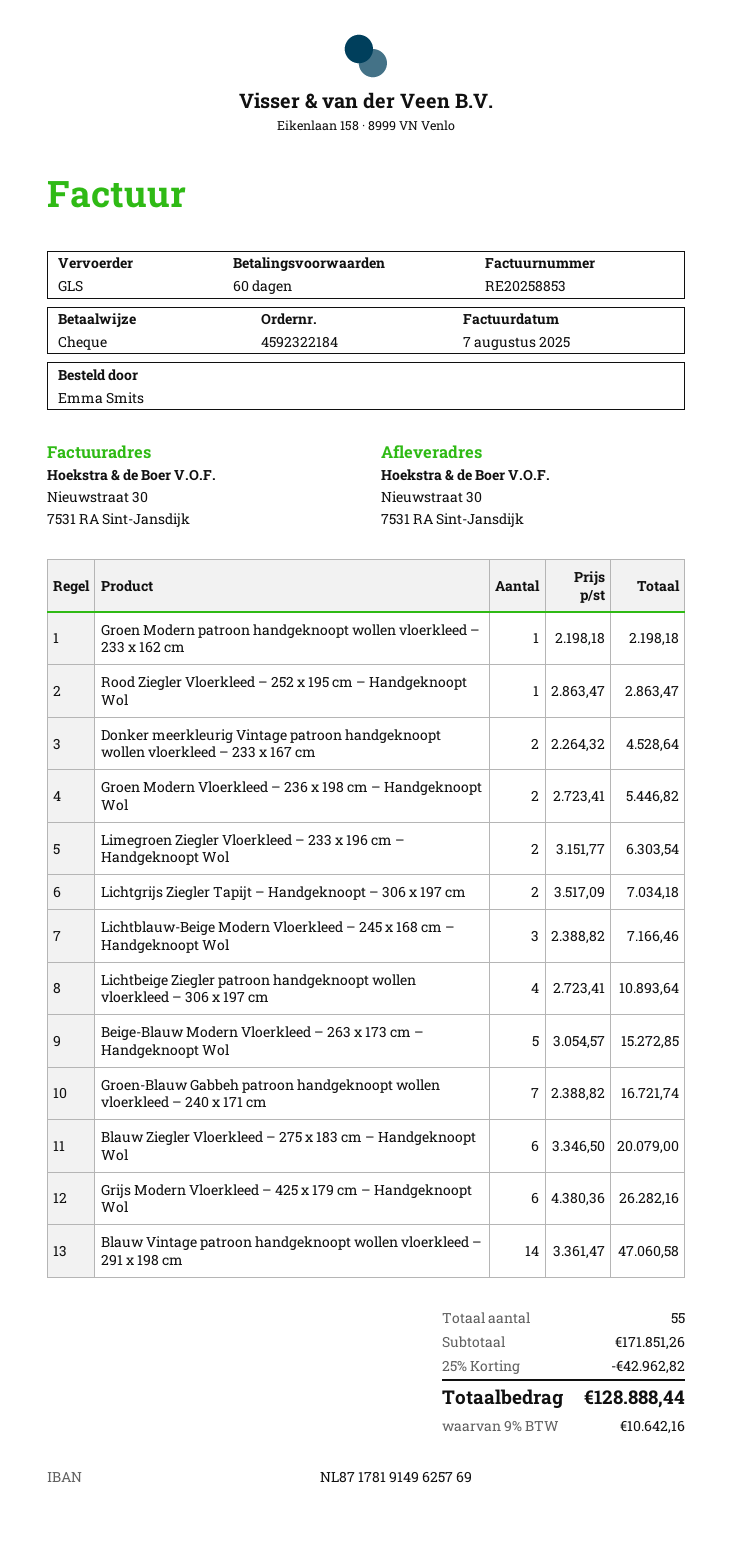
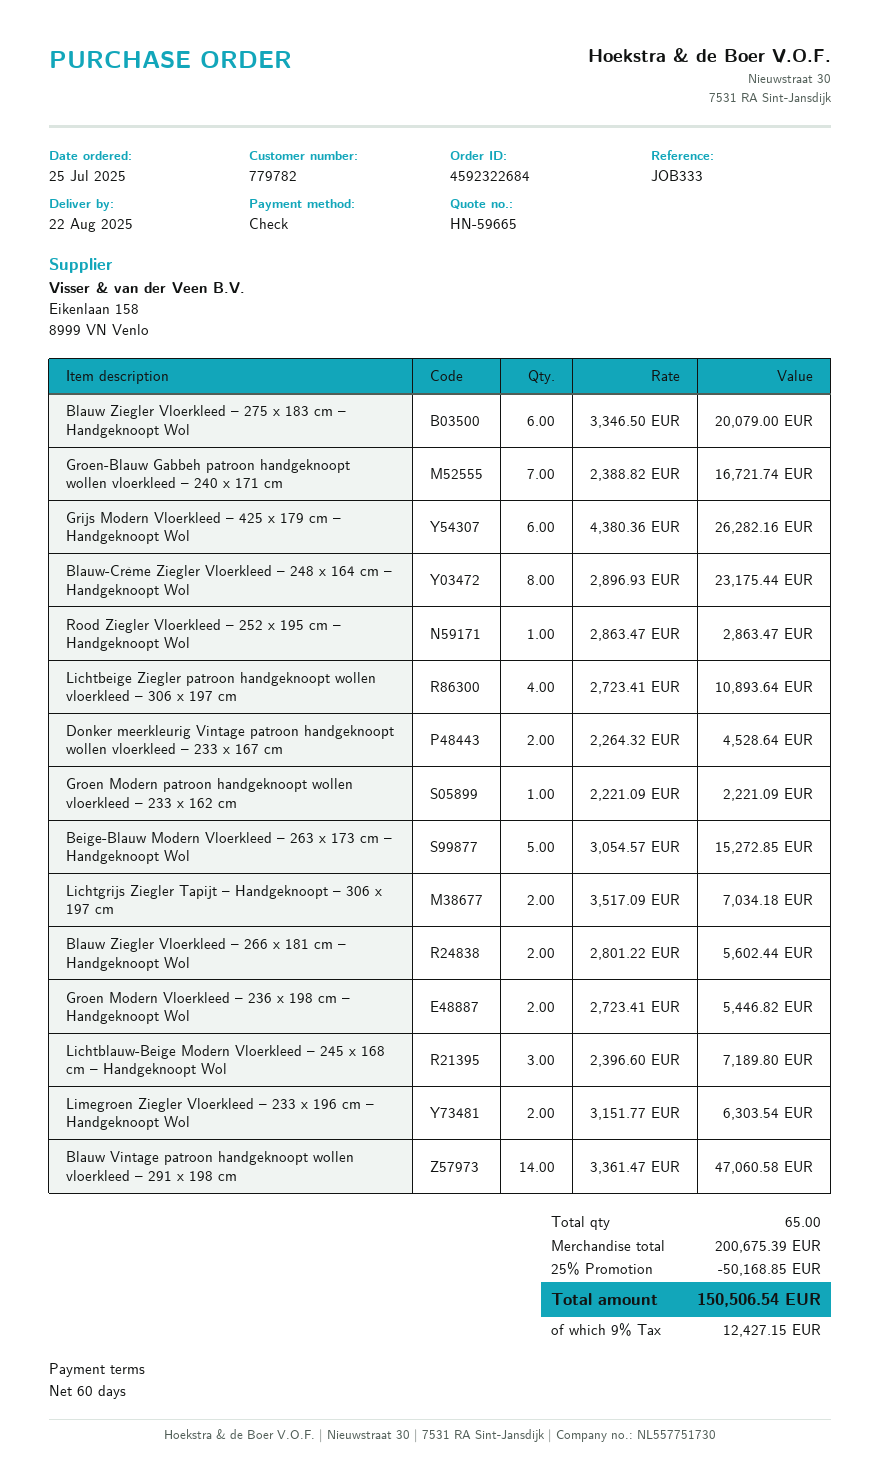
order number: 4592322184 -> 4592322684
Groen Modern patroon handgeknoopt wollen vloerkleed – 233 x 162 cm: 1 x 2198.18 = 2198.18 -> 1 x 2221.09 = 2221.09
Lichtblauw-Beige Modern Vloerkleed – 245 x 168 cm – Handgeknoopt Wol: 3 x 2388.82 = 7166.46 -> 3 x 2396.60 = 7189.80
Blauw-Crème Ziegler Vloerkleed – 248 x 164 cm – Handgeknoopt Wol: none -> 8 x 2896.93 = 23175.44
Blauw Ziegler Vloerkleed – 266 x 181 cm – Handgeknoopt Wol: none -> 2 x 2801.22 = 5602.44
total quantity: 55 -> 65
subtotal: 171851.26 -> 200675.39
discount: 25% = 42962.82 -> 25% = 50168.85
tax: 9% = 10642.16 -> 9% = 12427.15
total: 128888.44 -> 150506.54

